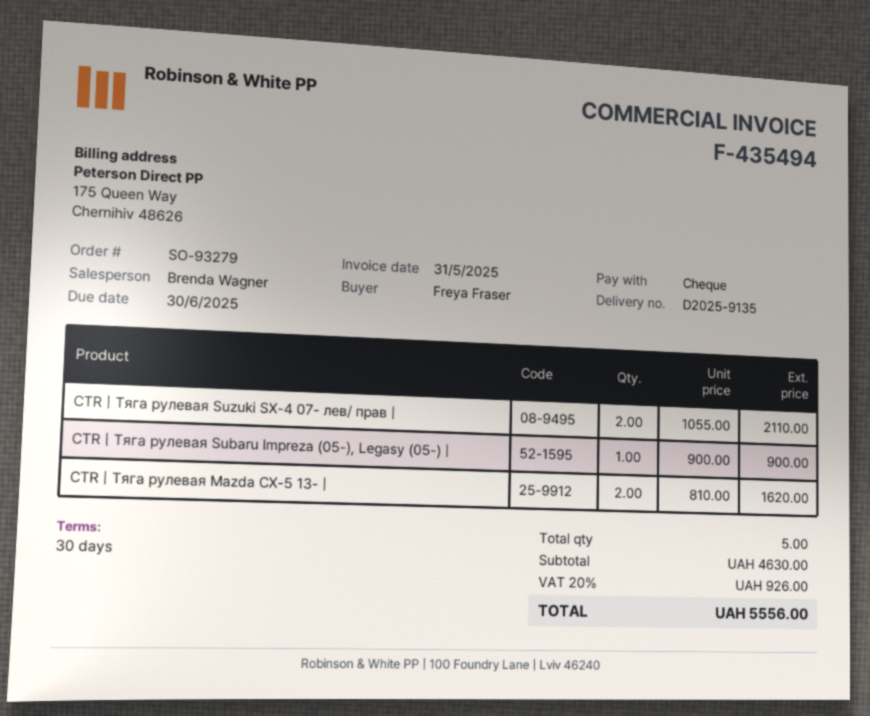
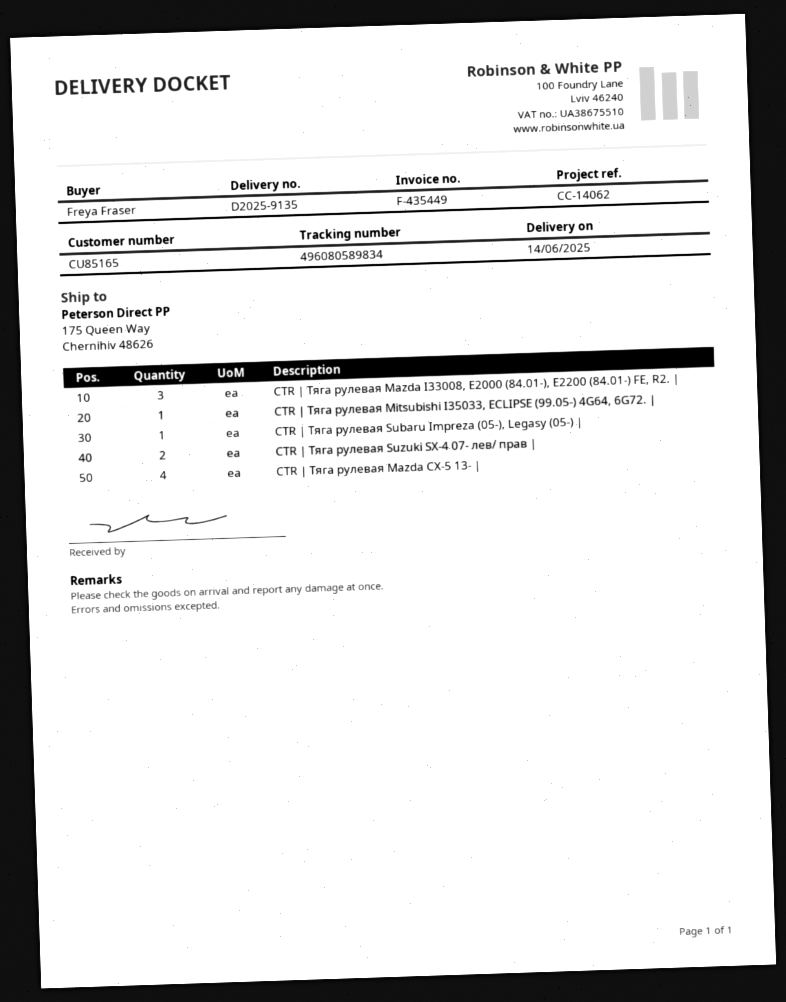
invoice number: F-435494 -> F-435449
CTR | Тяга рулевая Mazda CX-5 13- |: 2 -> 4
CTR | Тяга рулевая Mazda I33008, E2000 (84.01-), E2200 (84.01-) FE, R2. |: none -> 3
CTR | Тяга рулевая Mitsubishi I35033, ECLIPSE (99.05-) 4G64, 6G72. |: none -> 1

